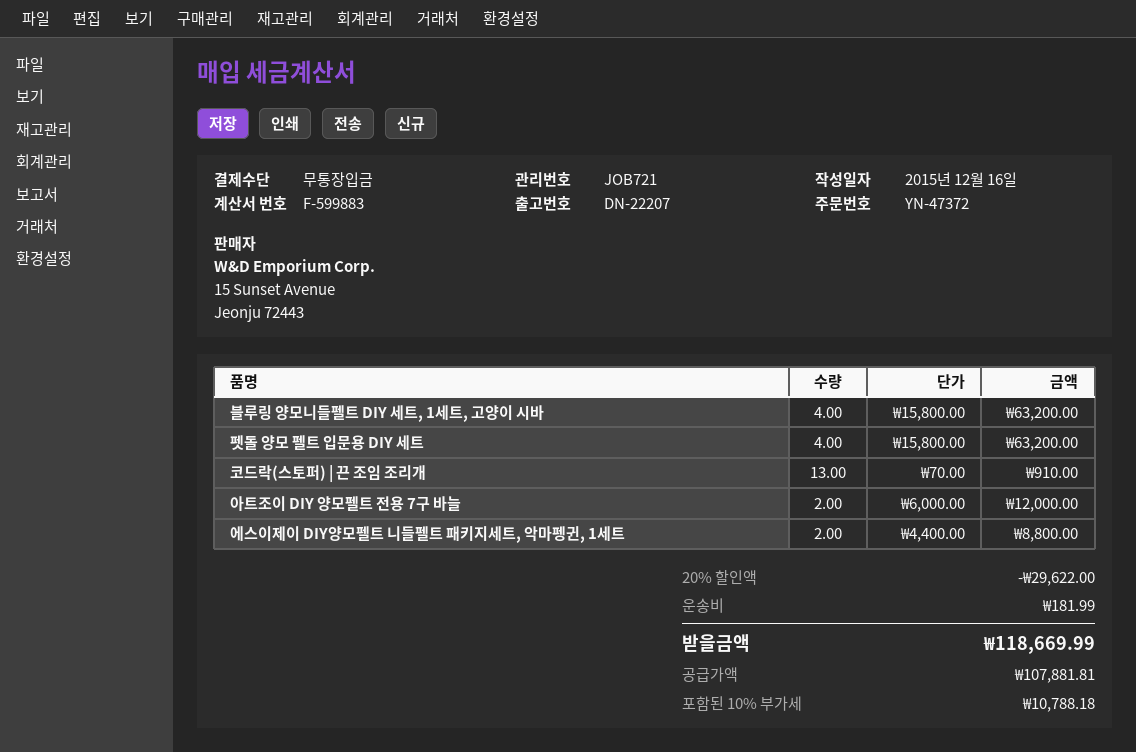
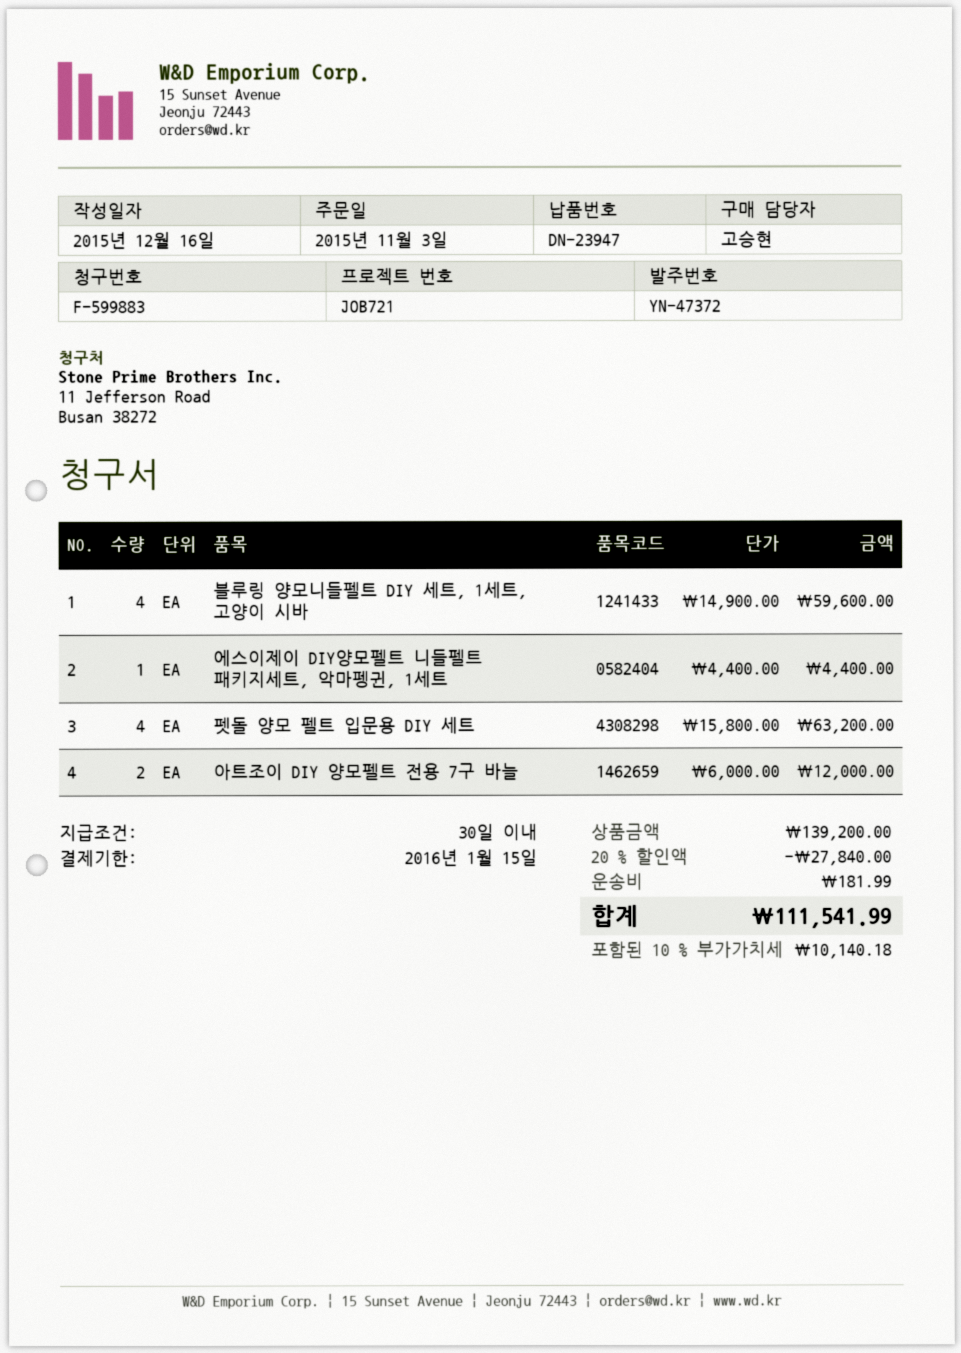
delivery note number: DN-22207 -> DN-23947
블루링 양모니들펠트 DIY 세트, 1세트, 고양이 시바: 4 x 15800.00 = 63200.00 -> 4 x 14900.00 = 59600.00
코드락(스토퍼) | 끈 조임 조리개: 13 x 70.00 = 910.00 -> none
에스이제이 DIY양모펠트 니들펠트 패키지세트, 악마펭귄, 1세트: 2 x 4400.00 = 8800.00 -> 1 x 4400.00 = 4400.00
discount: 20% = 29622.00 -> 20% = 27840.00
tax: 10% = 10788.18 -> 10% = 10140.18
total: 118669.99 -> 111541.99

